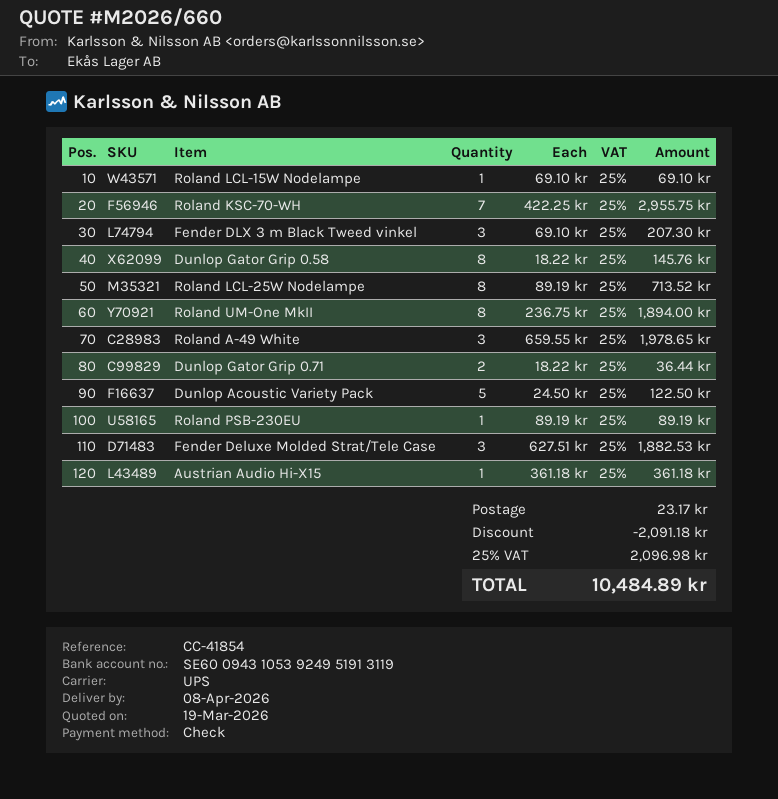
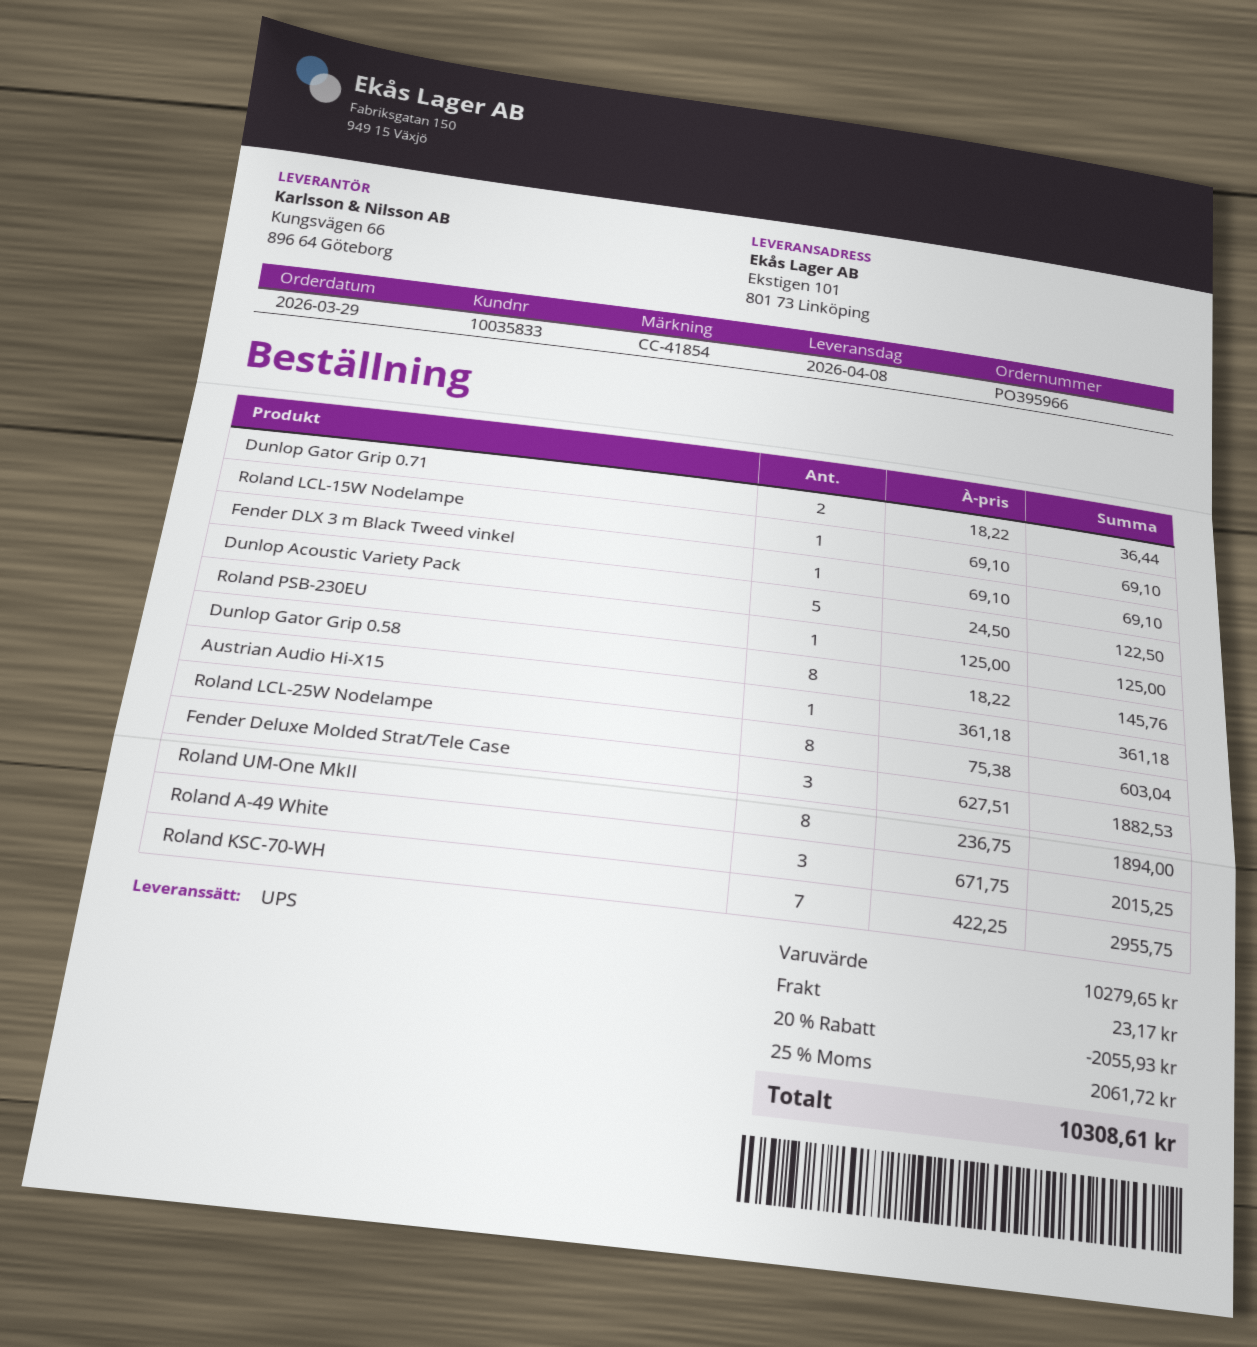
Fender DLX 3 m Black Tweed vinkel: 3 x 69.10 = 207.30 -> 1 x 69.10 = 69.10
Roland LCL-25W Nodelampe: 8 x 89.19 = 713.52 -> 8 x 75.38 = 603.04
Roland A-49 White: 3 x 659.55 = 1978.65 -> 3 x 671.75 = 2015.25
Roland PSB-230EU: 1 x 89.19 = 89.19 -> 1 x 125.00 = 125.00
discount: 2091.18 -> 2055.93
tax: 25% = 2096.98 -> 25% = 2061.72
total: 10484.89 -> 10308.61

